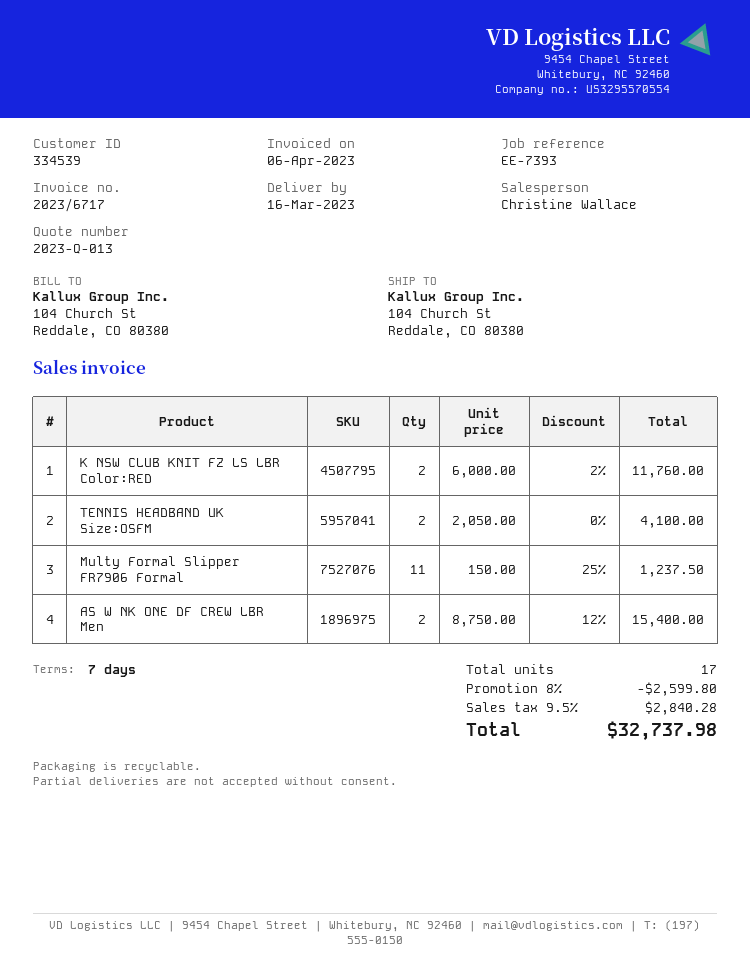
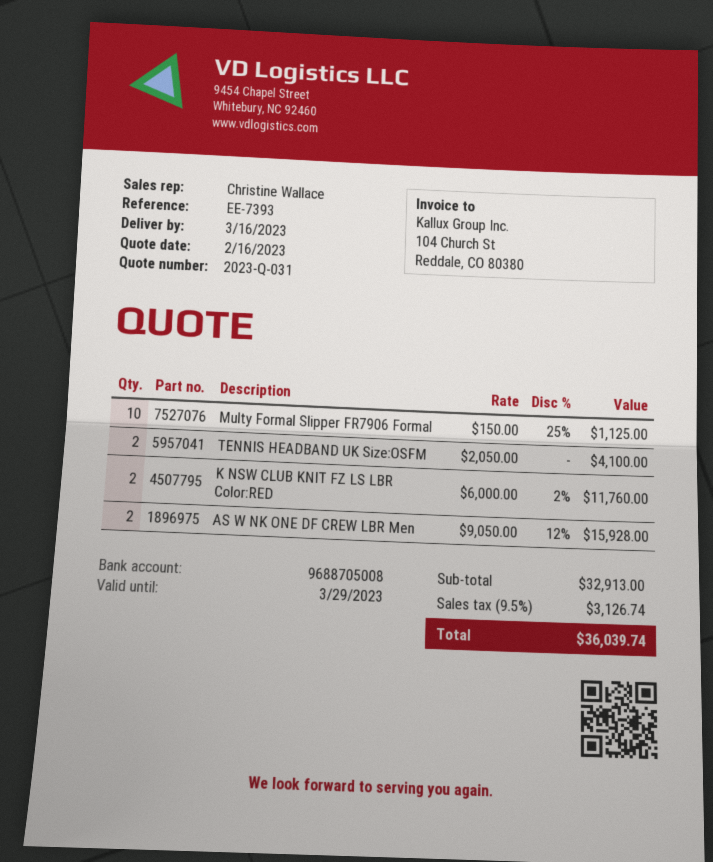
quote number: 2023-Q-013 -> 2023-Q-031
Multy Formal Slipper FR7906 Formal: 11 x 150.00 - 25% = 1237.50 -> 10 x 150.00 - 25% = 1125.00
AS W NK ONE DF CREW LBR Men: 2 x 8750.00 - 12% = 15400.00 -> 2 x 9050.00 - 12% = 15928.00
discount: 8% = 2599.80 -> none
tax: 9.5% = 2840.28 -> 9.5% = 3126.74
total: 32737.98 -> 36039.74

